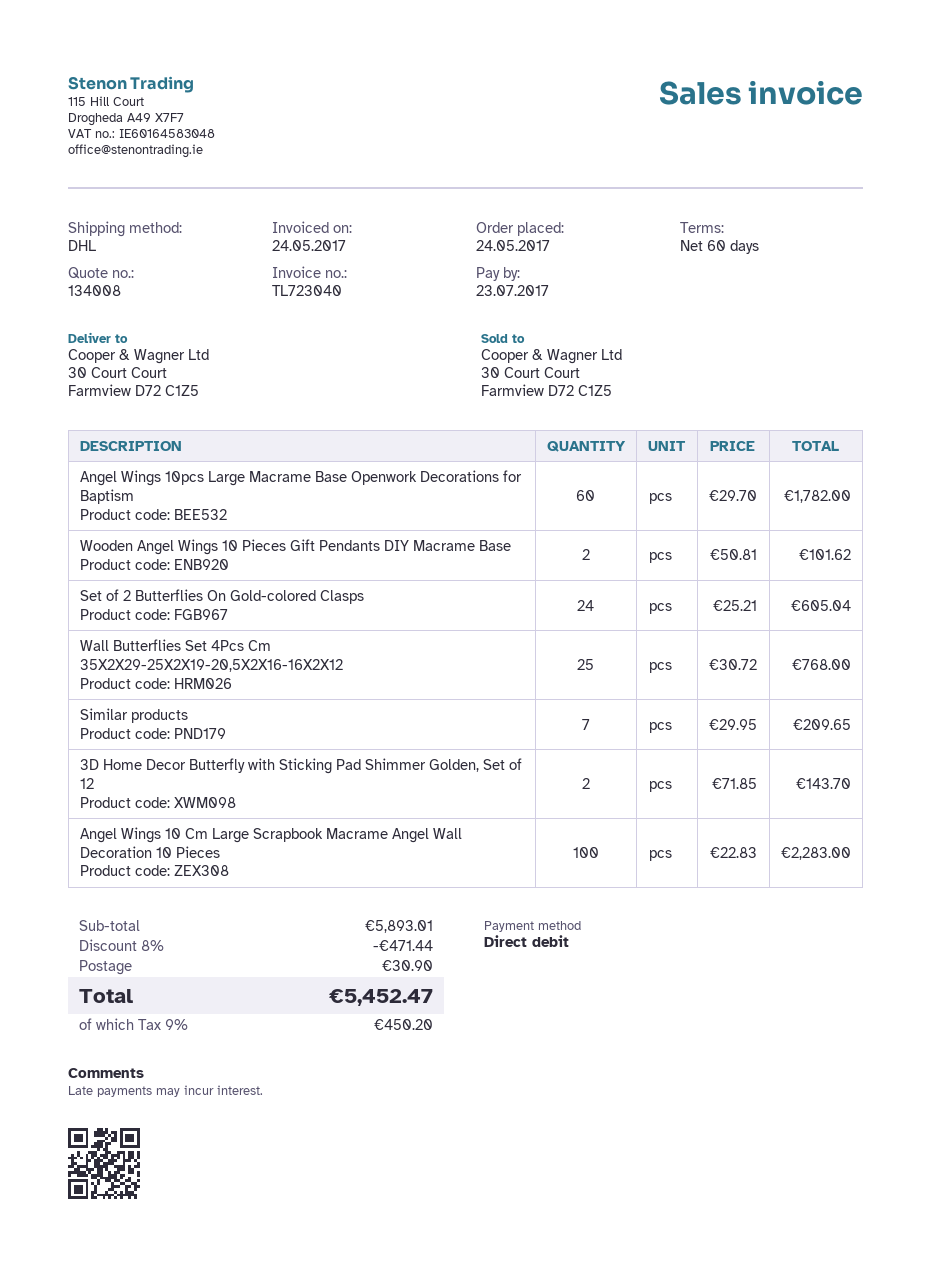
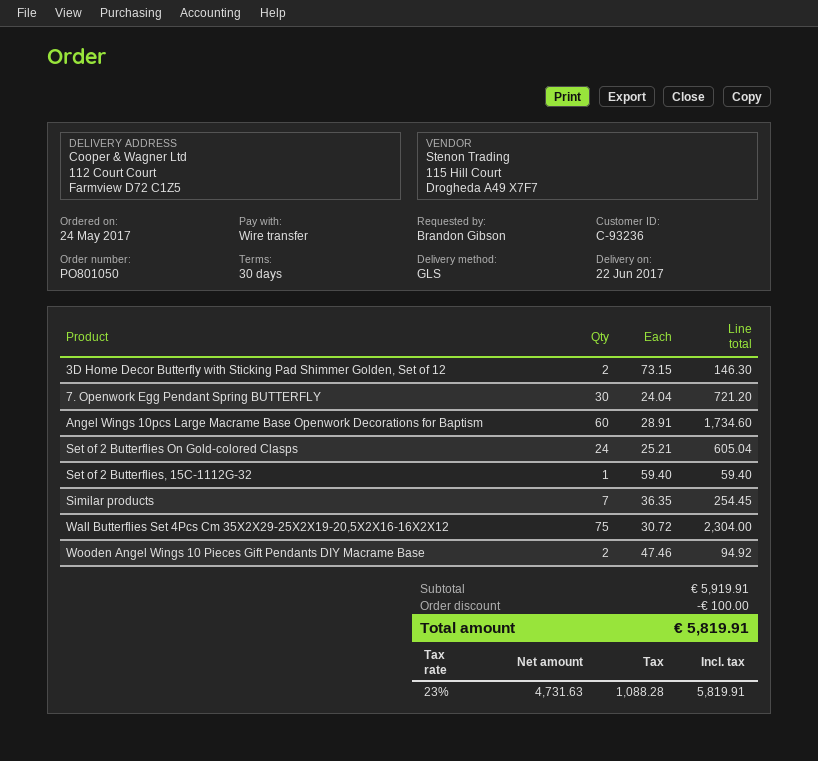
payment terms: 60 days -> 30 days
payment method: direct debit -> bank transfer
shipping method: DHL -> GLS
ship to: 30 Court Court, Farmview D72 C1Z5 -> 112 Court Court, Farmview D72 C1Z5
Angel Wings 10pcs Large Macrame Base Openwork Decorations for Baptism: 60 x 29.70 = 1782.00 -> 60 x 28.91 = 1734.60
Wooden Angel Wings 10 Pieces Gift Pendants DIY Macrame Base: 2 x 50.81 = 101.62 -> 2 x 47.46 = 94.92
Wall Butterflies Set 4Pcs Cm 35X2X29-25X2X19-20,5X2X16-16X2X12: 25 x 30.72 = 768.00 -> 75 x 30.72 = 2304.00
Similar products: 7 x 29.95 = 209.65 -> 7 x 36.35 = 254.45
3D Home Decor Butterfly with Sticking Pad Shimmer Golden, Set of 12: 2 x 71.85 = 143.70 -> 2 x 73.15 = 146.30
Angel Wings 10 Cm Large Scrapbook Macrame Angel Wall Decoration 10 Pieces: 100 x 22.83 = 2283.00 -> none
7. Openwork Egg Pendant Spring BUTTERFLY: none -> 30 x 24.04 = 721.20
Set of 2 Butterflies, 15C-1112G-32: none -> 1 x 59.40 = 59.40
subtotal: 5893.01 -> 5919.91
discount: 471.44 -> 100.00
shipping: 30.90 -> none
tax: 9% = 450.20 -> 23% = 1088.28
total: 5452.47 -> 5819.91

